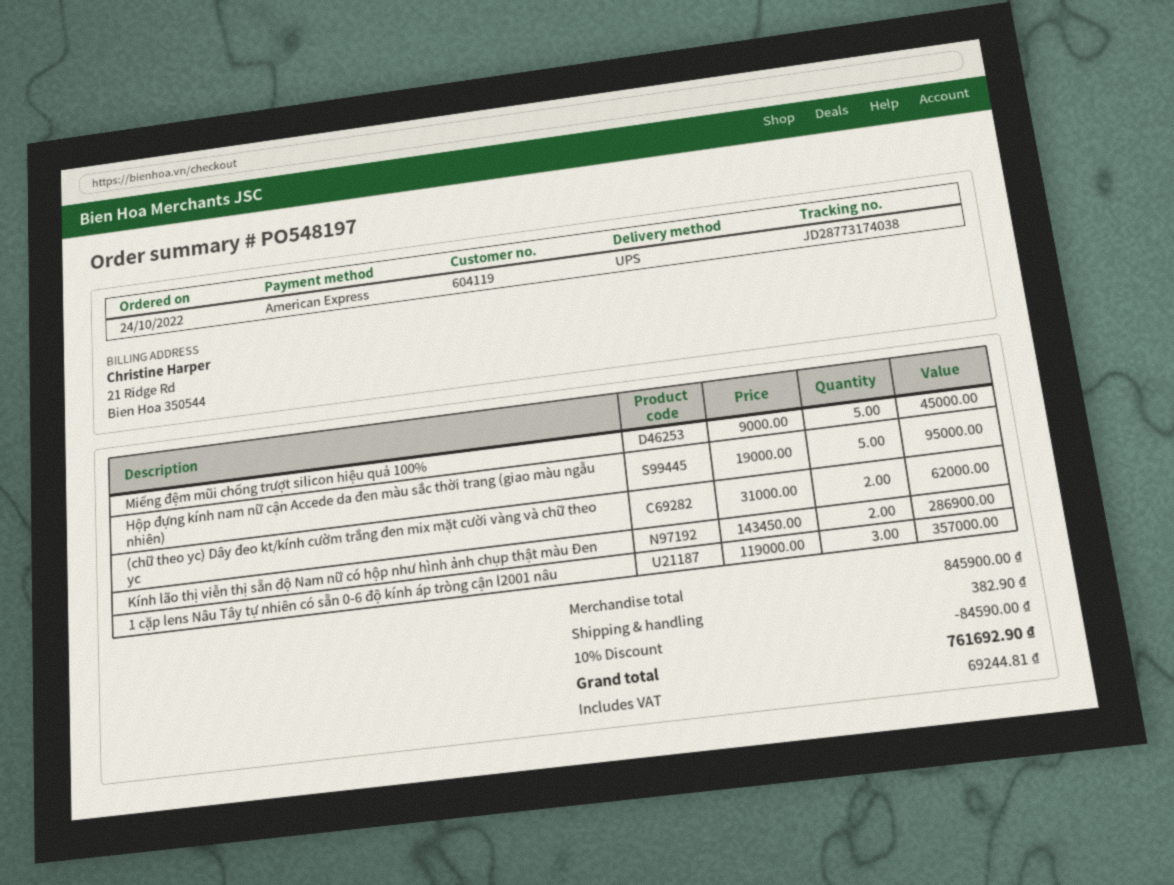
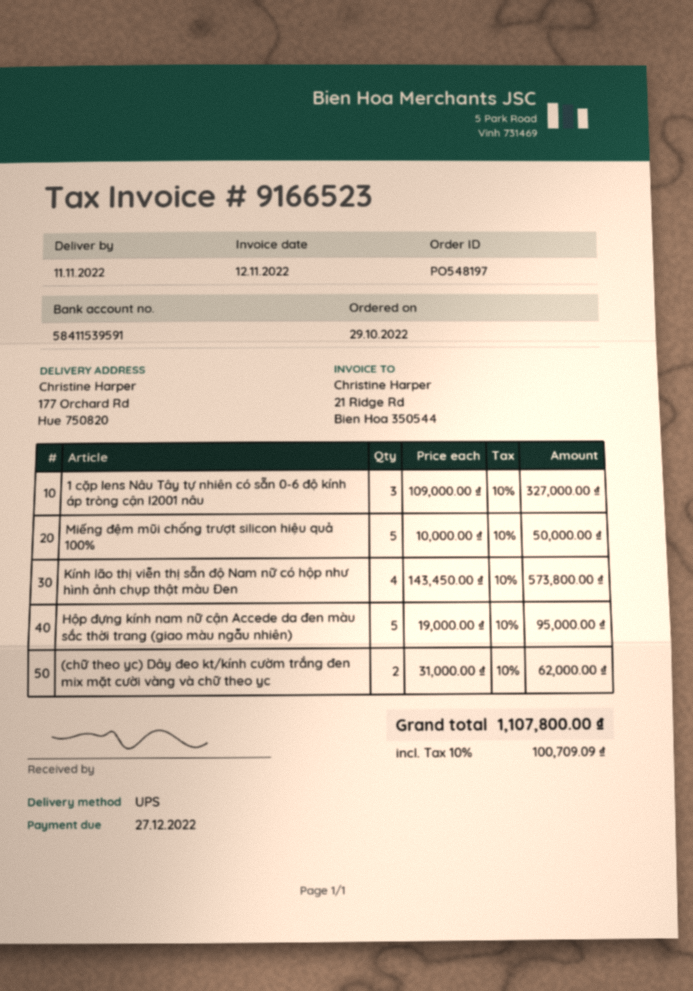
order date: 2022-10-24 -> 2022-10-29
Miếng đệm mũi chống trượt silicon hiệu quả 100%: 5 x 9000.00 = 45000.00 -> 5 x 10000.00 = 50000.00
Kính lão thị viễn thị sẵn độ Nam nữ có hộp như hình ảnh chụp thật màu Đen: 2 x 143450.00 = 286900.00 -> 4 x 143450.00 = 573800.00
1 cặp lens Nâu Tây tự nhiên có sẵn 0-6 độ kính áp tròng cận l2001 nâu: 3 x 119000.00 = 357000.00 -> 3 x 109000.00 = 327000.00
discount: 10% = 84590.00 -> none
shipping: 382.90 -> none
tax: 69244.81 -> 100709.09
total: 761692.90 -> 1107800.00

